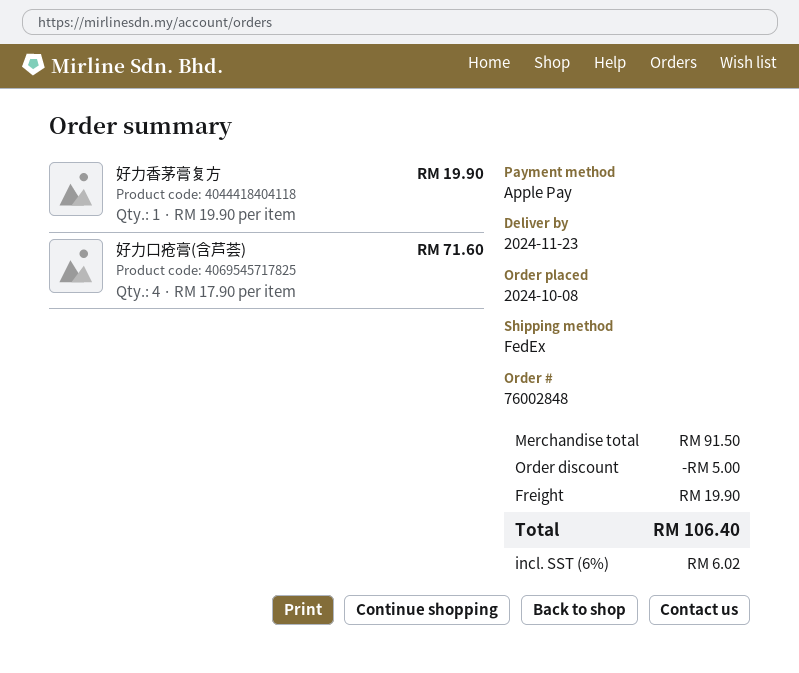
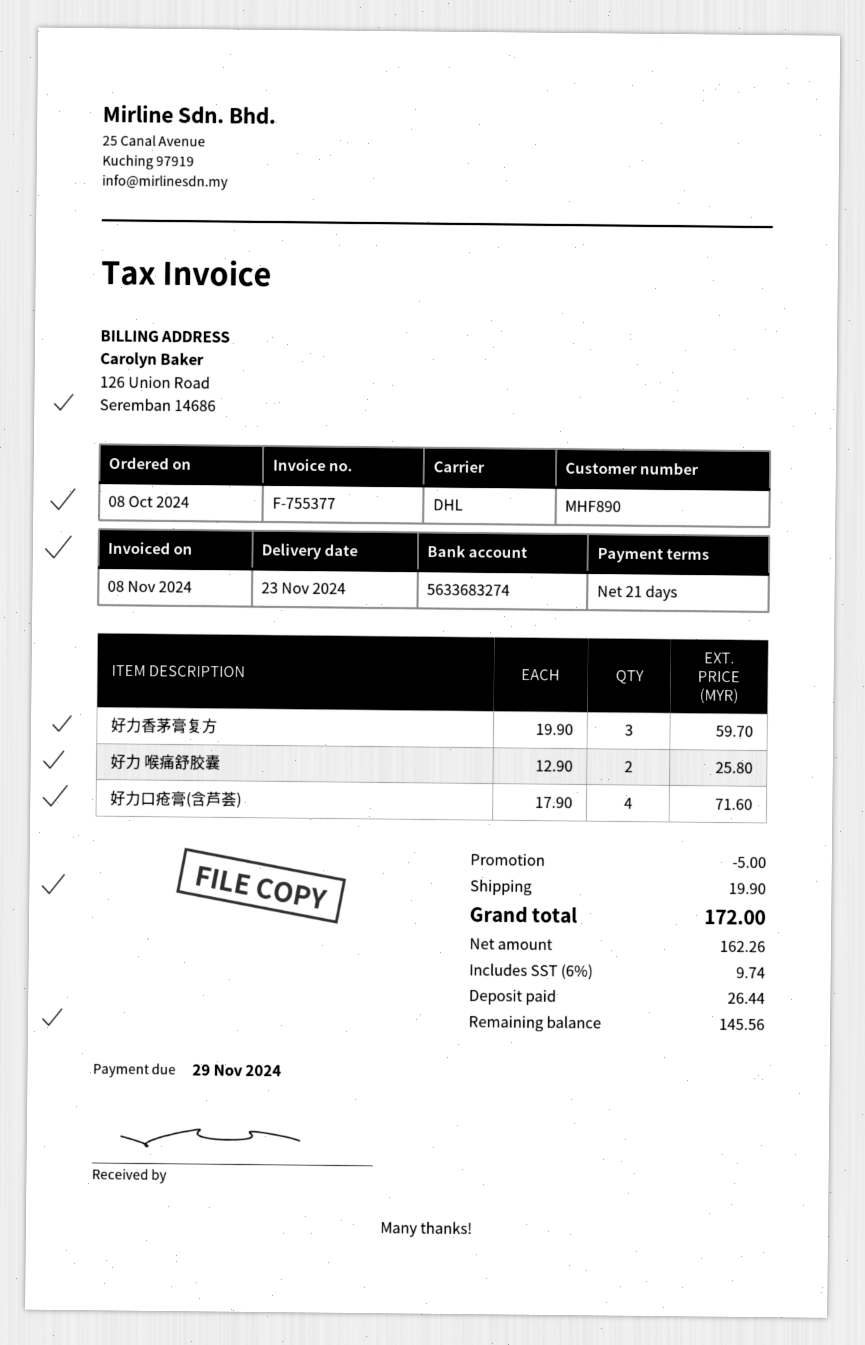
shipping method: FedEx -> DHL
好力香茅膏复方: 1 x 19.90 = 19.90 -> 3 x 19.90 = 59.70
好力 喉痛舒胶囊: none -> 2 x 12.90 = 25.80
tax: 6% = 6.02 -> 6% = 9.74
total: 106.40 -> 172.00

